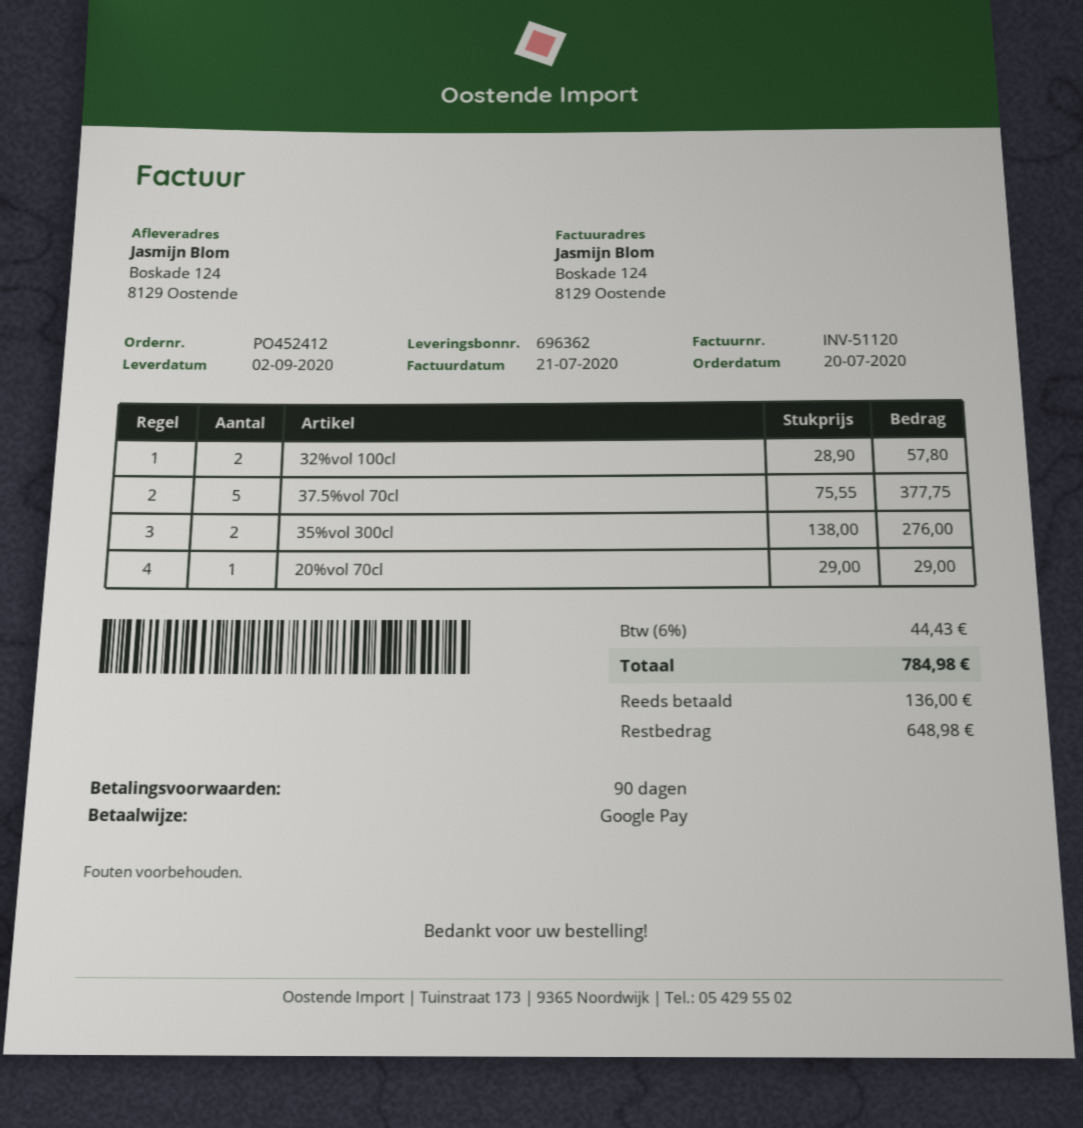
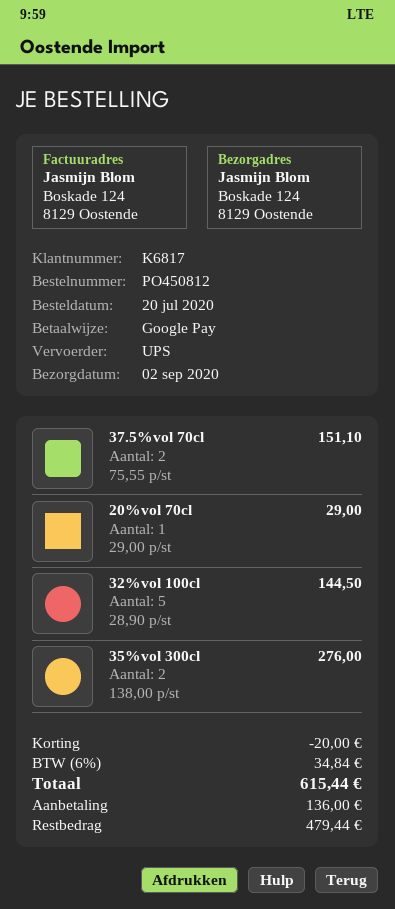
order number: PO452412 -> PO450812
32%vol 100cl: 2 x 28.90 = 57.80 -> 5 x 28.90 = 144.50
37.5%vol 70cl: 5 x 75.55 = 377.75 -> 2 x 75.55 = 151.10
discount: none -> 20.00
tax: 6% = 44.43 -> 6% = 34.84
total: 784.98 -> 615.44
balance: 648.98 -> 479.44

